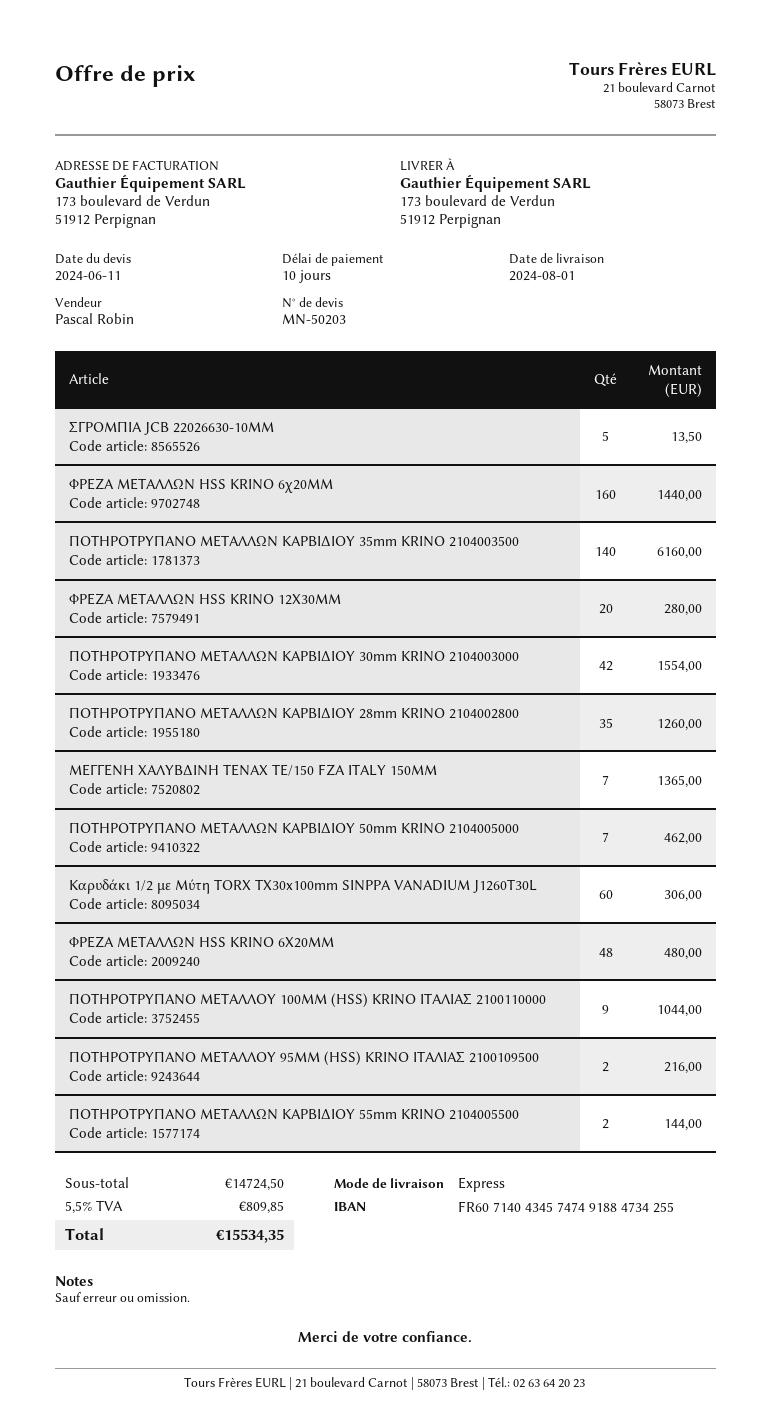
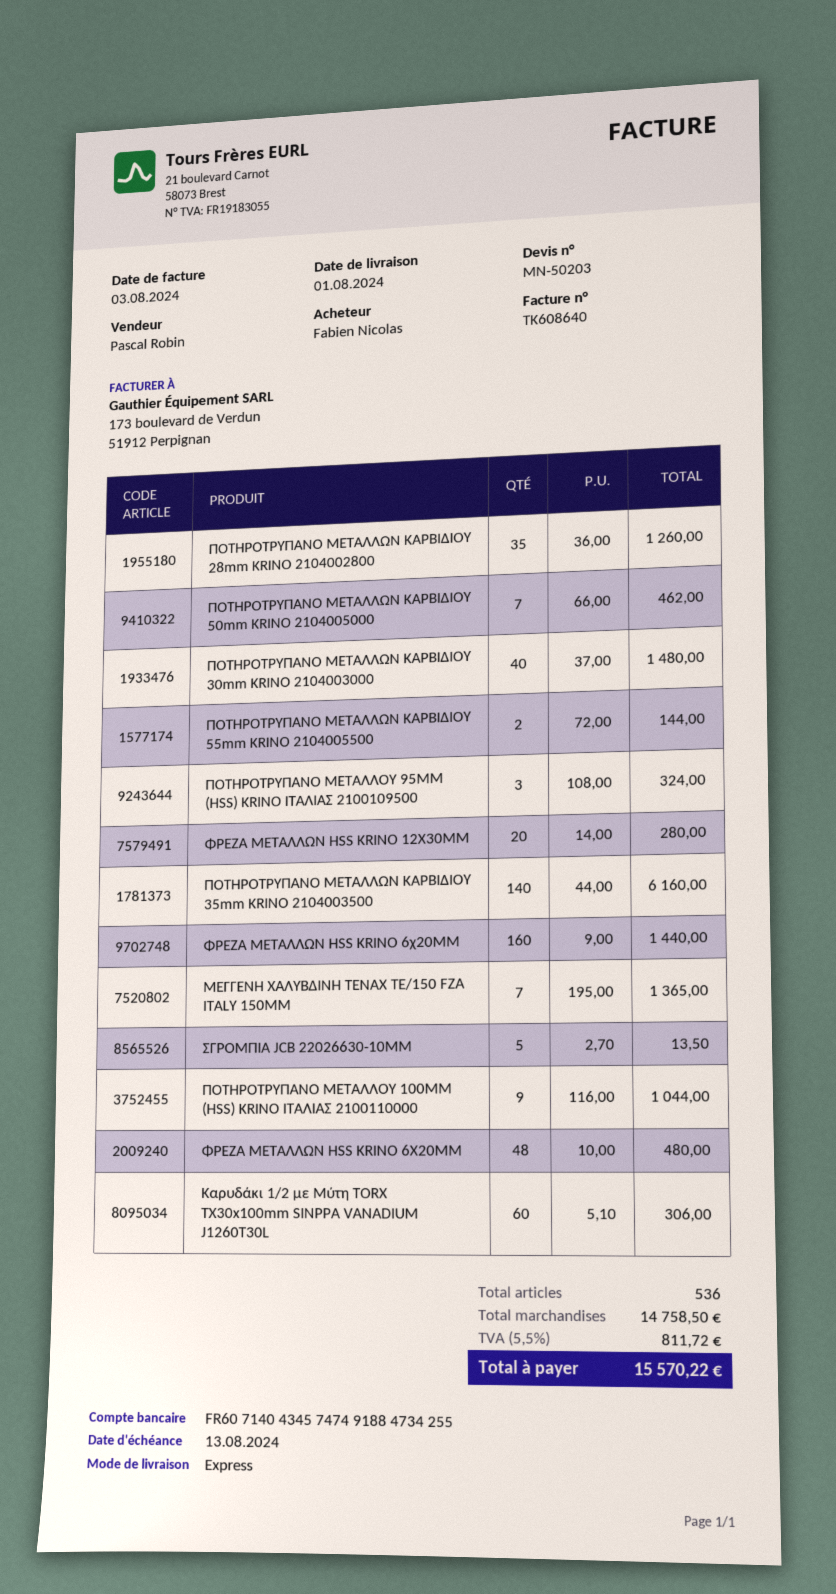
ΠΟΤΗΡΟΤΡΥΠΑΝΟ ΜΕΤΑΛΛΩΝ ΚΑΡΒΙΔΙΟΥ 30mm KRINO 2104003000: 42 for 1554.00 -> 40 for 1480.00
ΠΟΤΗΡΟΤΡΥΠΑΝΟ ΜΕΤΑΛΛΟΥ 95MM (HSS) KRINO ΙΤΑΛΙΑΣ 2100109500: 2 for 216.00 -> 3 for 324.00
subtotal: 14724.50 -> 14758.50
tax: 5.5% = 809.85 -> 5.5% = 811.72
total: 15534.35 -> 15570.22

